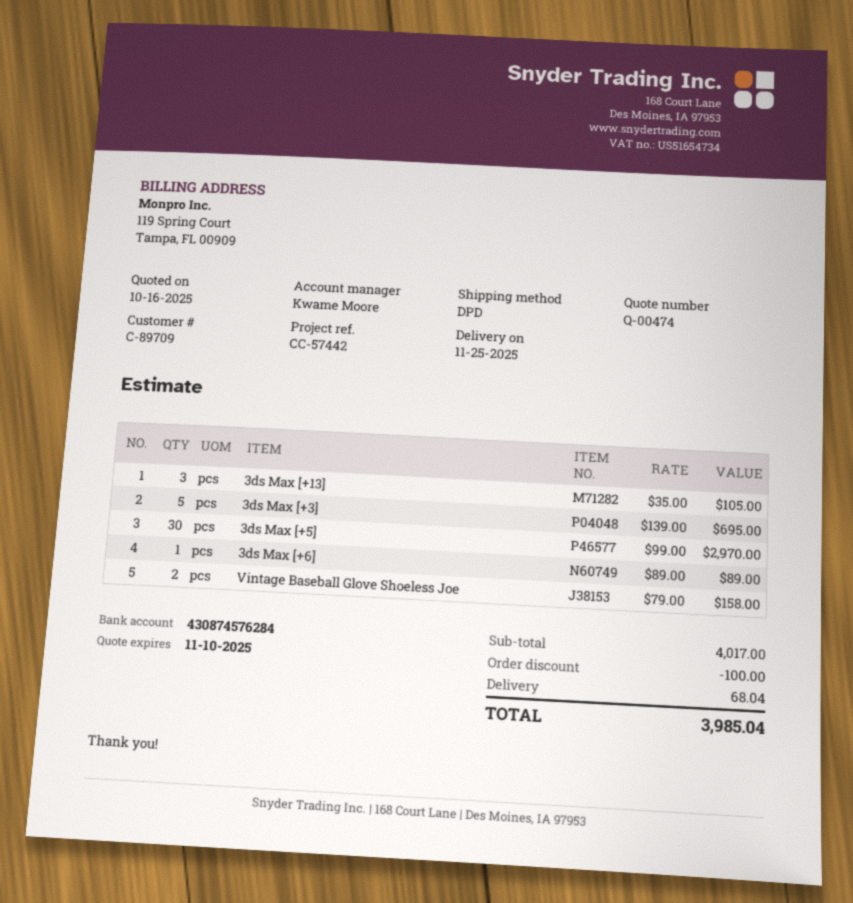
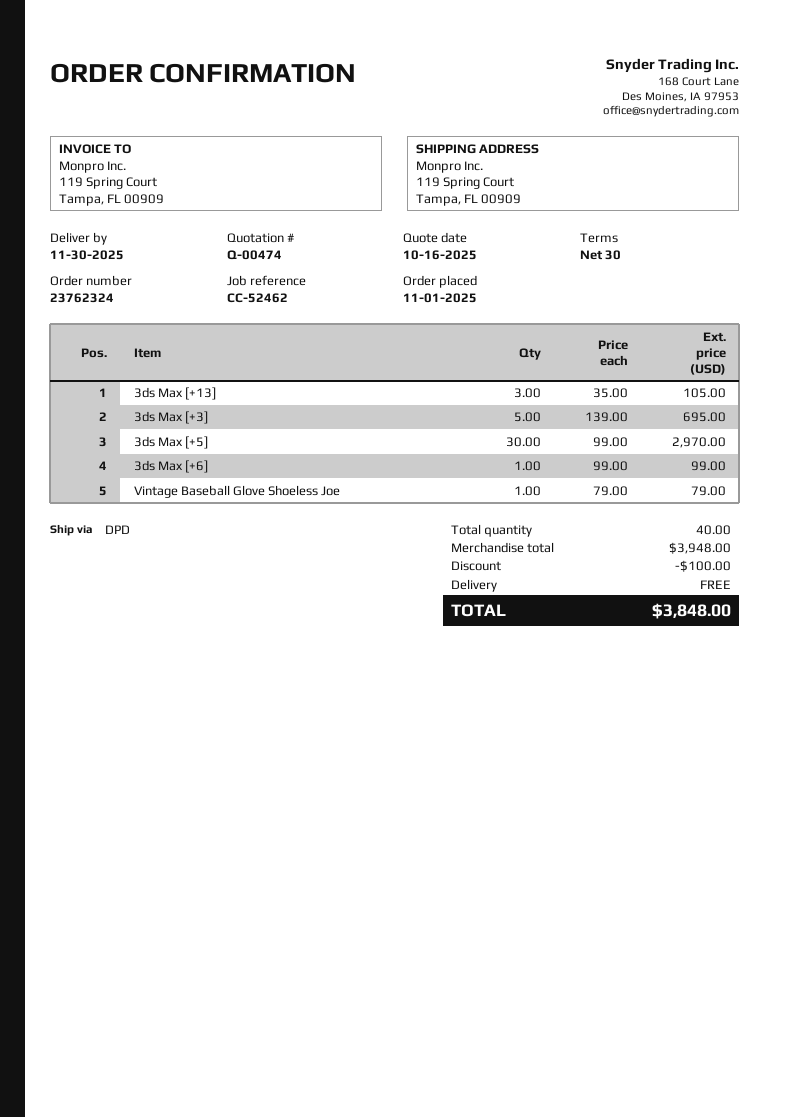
delivery date: 2025-11-25 -> 2025-11-30
reference: CC-57442 -> CC-52462
3ds Max [+6]: 1 x 89.00 = 89.00 -> 1 x 99.00 = 99.00
Vintage Baseball Glove Shoeless Joe: 2 x 79.00 = 158.00 -> 1 x 79.00 = 79.00
subtotal: 4017.00 -> 3948.00
shipping: 68.04 -> 0.00
total: 3985.04 -> 3848.00

